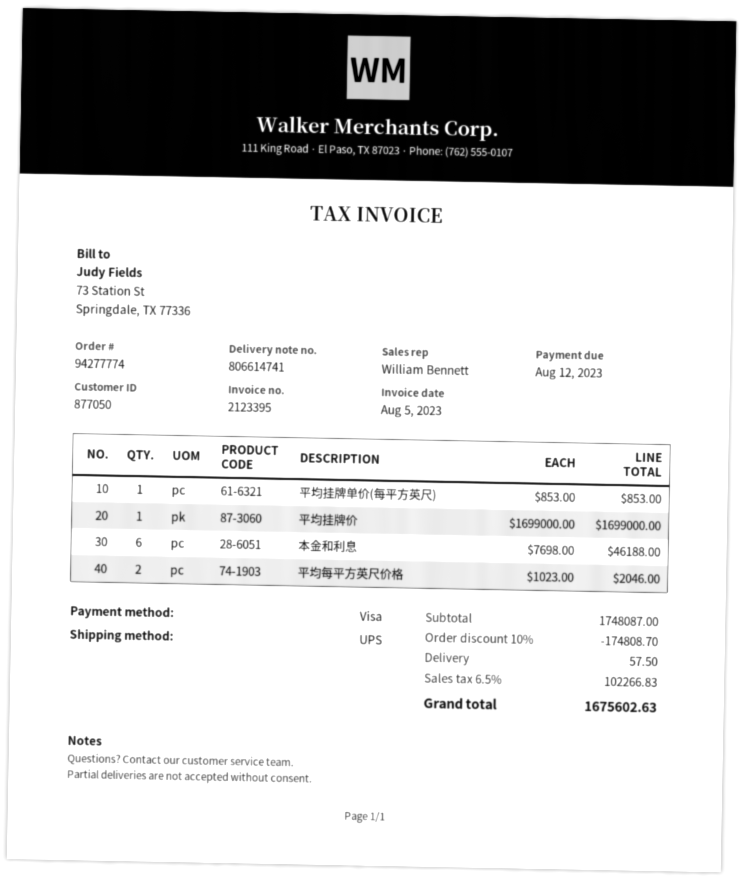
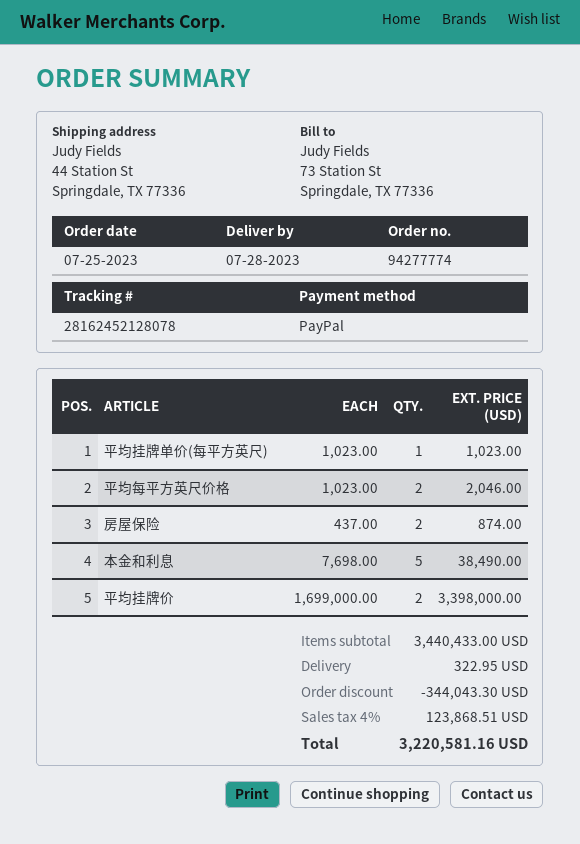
payment method: Visa -> PayPal
平均挂牌单价(每平方英尺): 1 x 853.00 = 853.00 -> 1 x 1023.00 = 1023.00
平均挂牌价: 1 x 1699000.00 = 1699000.00 -> 2 x 1699000.00 = 3398000.00
本金和利息: 6 x 7698.00 = 46188.00 -> 5 x 7698.00 = 38490.00
房屋保险: none -> 2 x 437.00 = 874.00
subtotal: 1748087.00 -> 3440433.00
discount: 174808.70 -> 344043.30
shipping: 57.50 -> 322.95
tax: 6.5% = 102266.83 -> 4% = 123868.51
total: 1675602.63 -> 3220581.16

